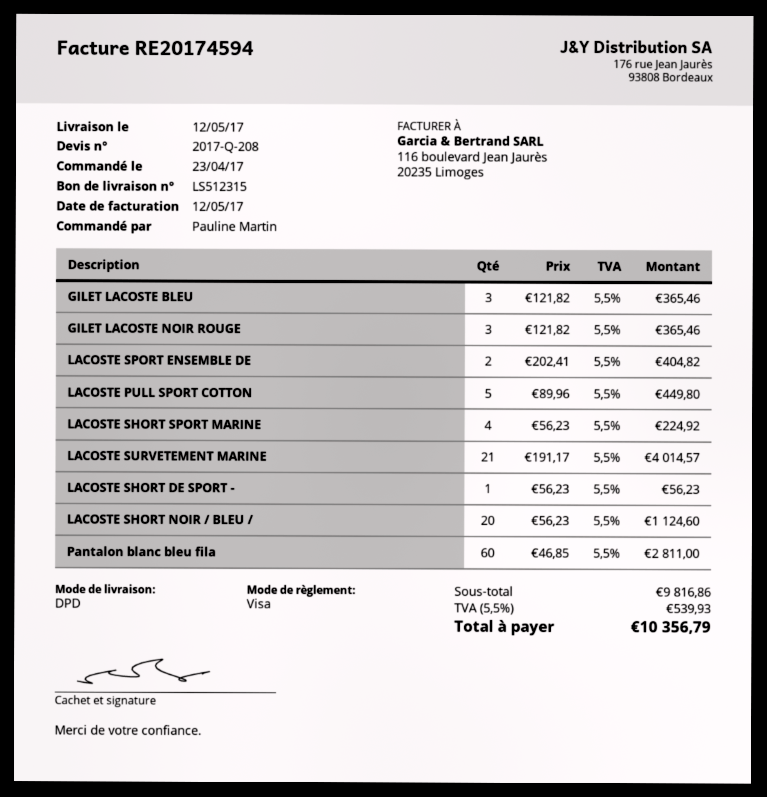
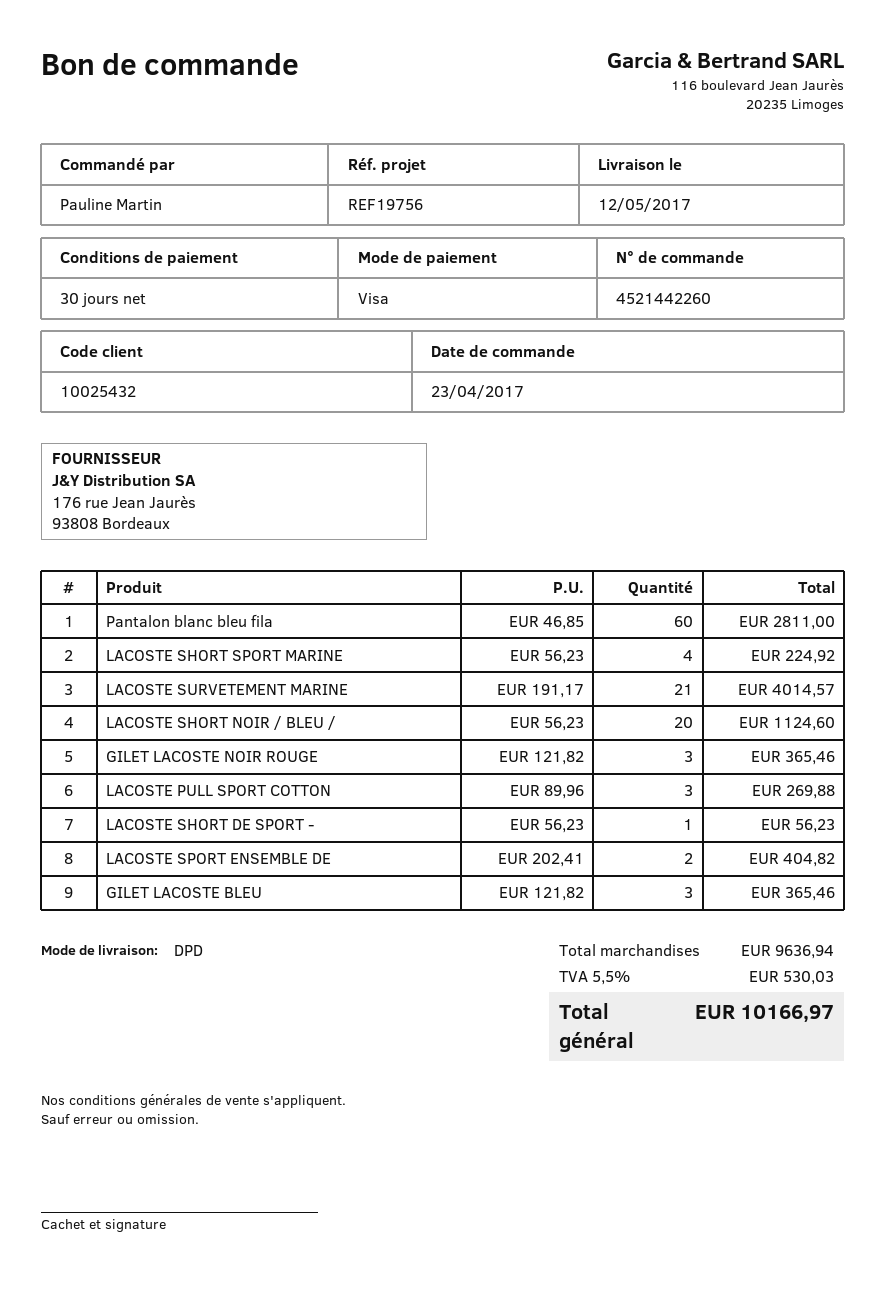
LACOSTE PULL SPORT COTTON: 5 x 89.96 = 449.80 -> 3 x 89.96 = 269.88
subtotal: 9816.86 -> 9636.94
tax: 5.5% = 539.93 -> 5.5% = 530.03
total: 10356.79 -> 10166.97

